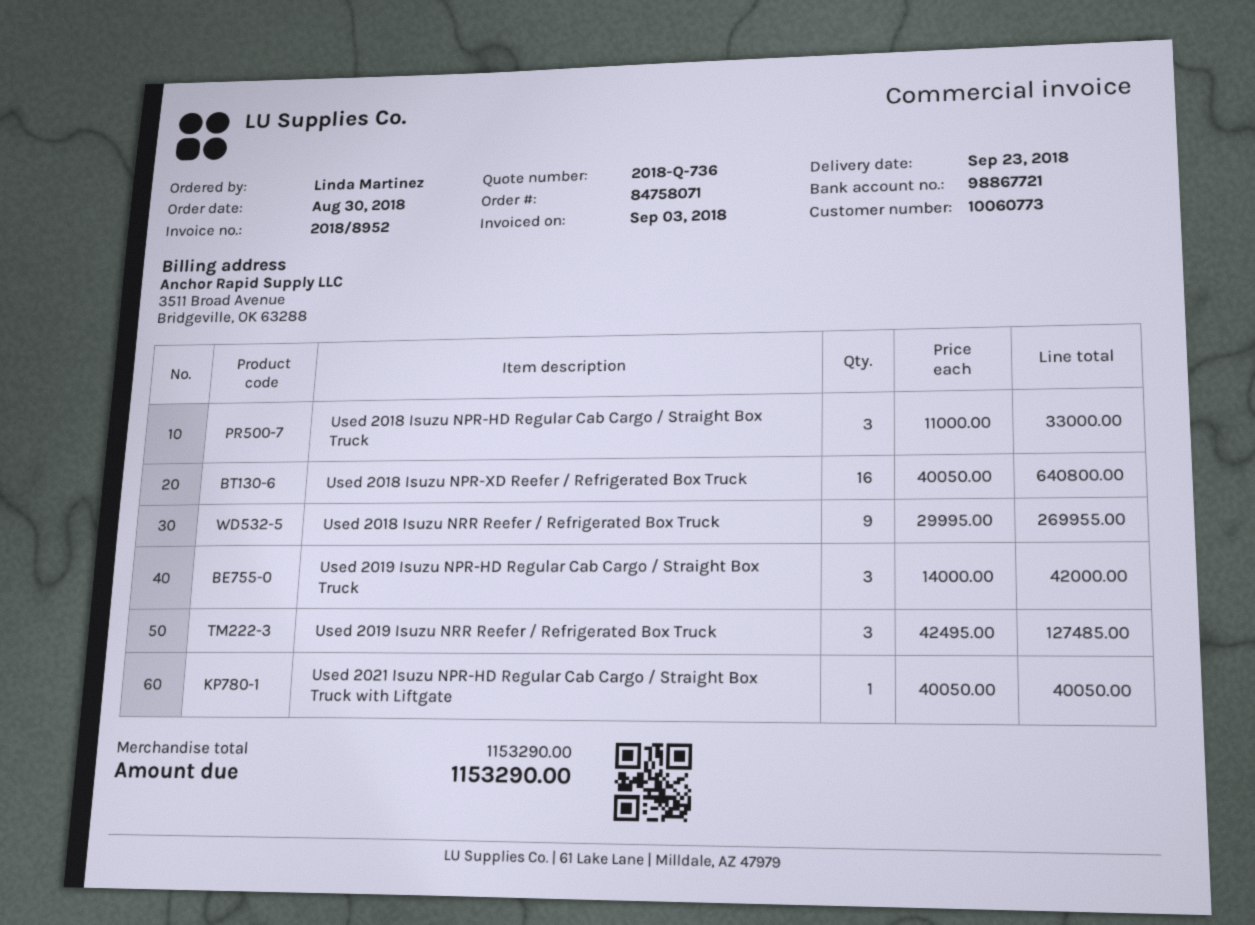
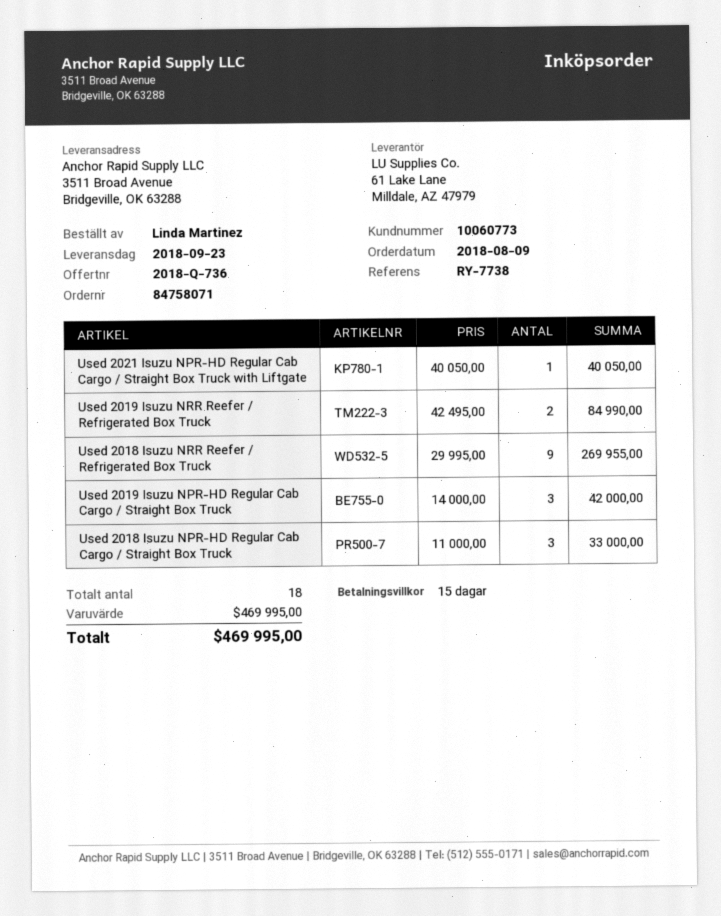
order date: 2018-08-30 -> 2018-08-09
Used 2018 Isuzu NPR-XD Reefer / Refrigerated Box Truck: 16 x 40050.00 = 640800.00 -> none
Used 2019 Isuzu NRR Reefer / Refrigerated Box Truck: 3 x 42495.00 = 127485.00 -> 2 x 42495.00 = 84990.00
subtotal: 1153290.00 -> 469995.00
total: 1153290.00 -> 469995.00

